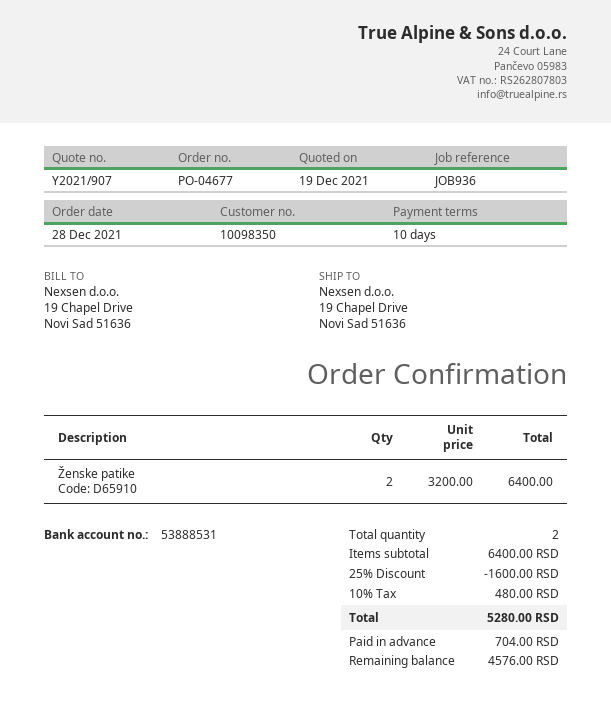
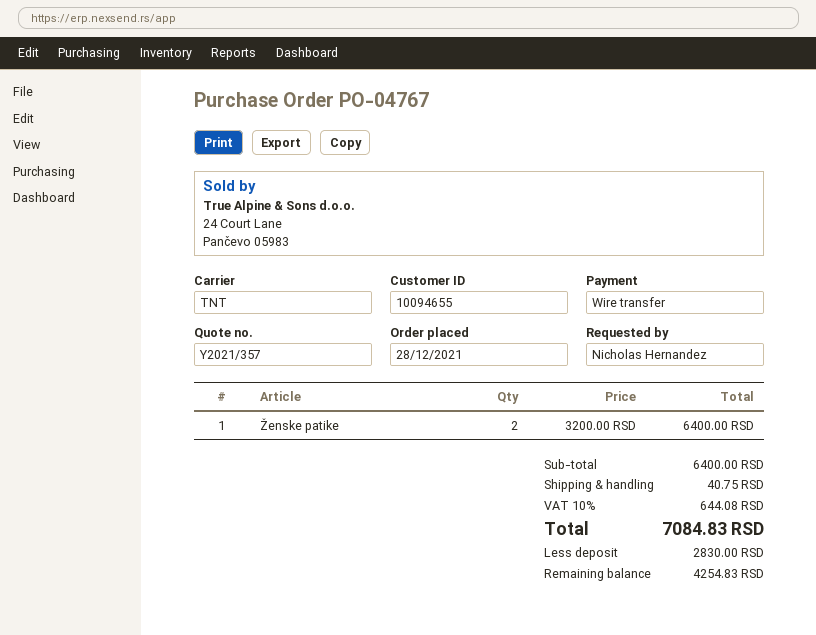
quote number: Y2021/907 -> Y2021/357
order number: PO-04677 -> PO-04767
customer number: 10098350 -> 10094655
discount: 25% = 1600.00 -> none
shipping: none -> 40.75
tax: 10% = 480.00 -> 10% = 644.08
total: 5280.00 -> 7084.83
deposit: 704.00 -> 2830.00
balance: 4576.00 -> 4254.83

